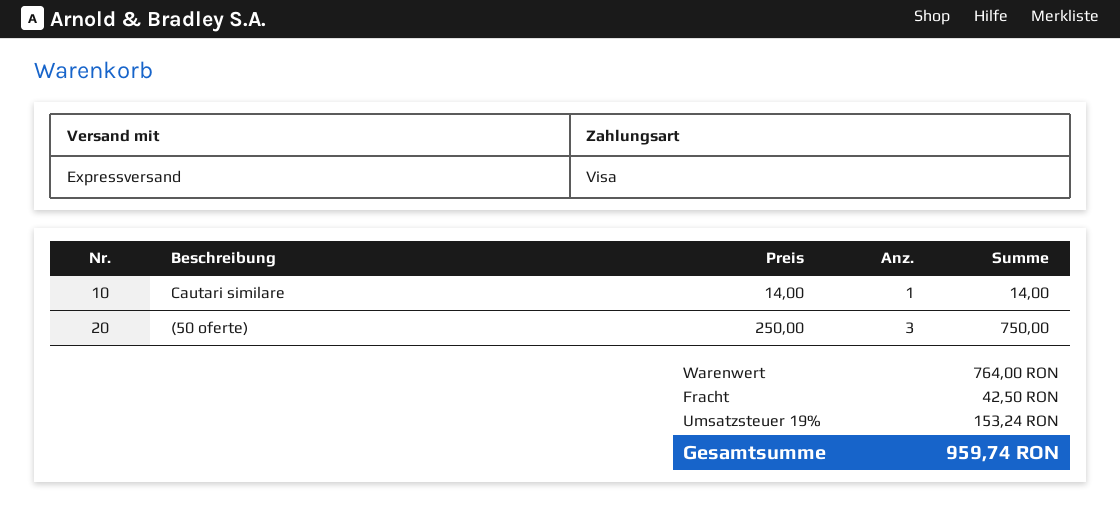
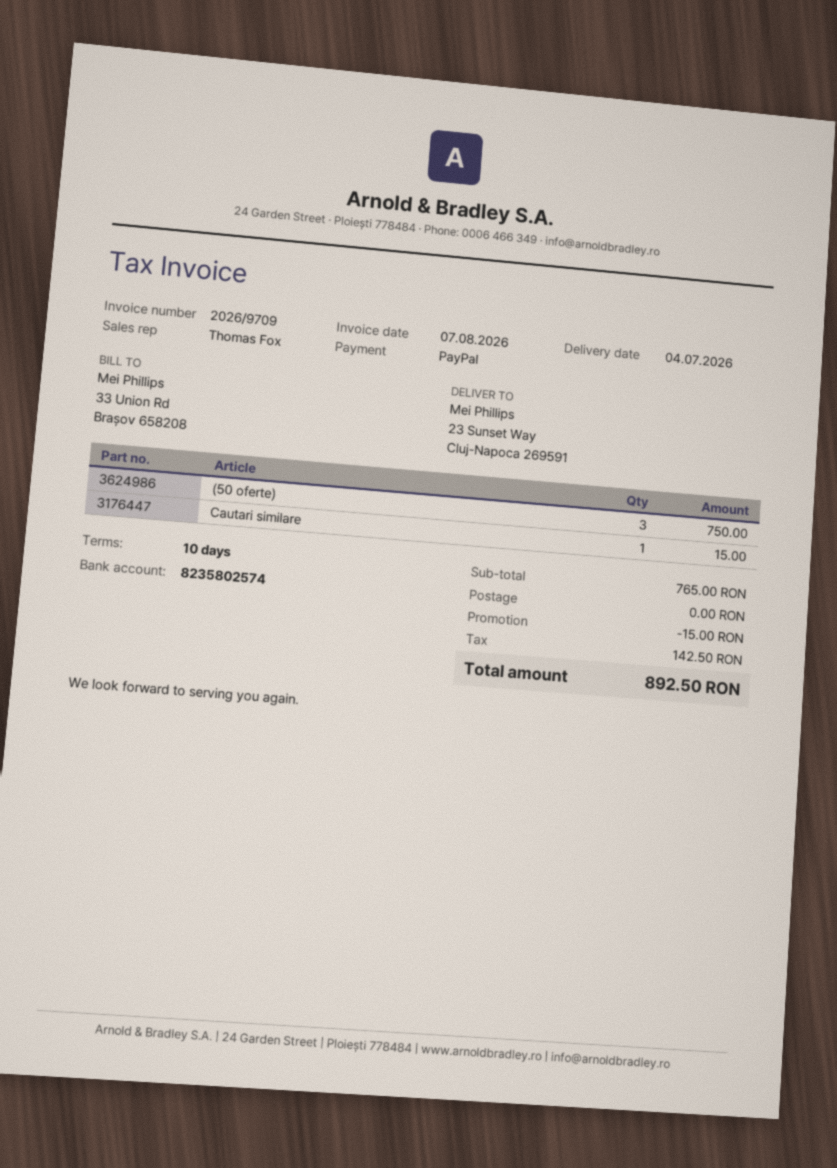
payment method: Visa -> PayPal
Cautari similare: 1 for 14.00 -> 1 for 15.00
subtotal: 764.00 -> 765.00
discount: none -> 15.00
shipping: 42.50 -> 0.00
tax: 153.24 -> 142.50
total: 959.74 -> 892.50

